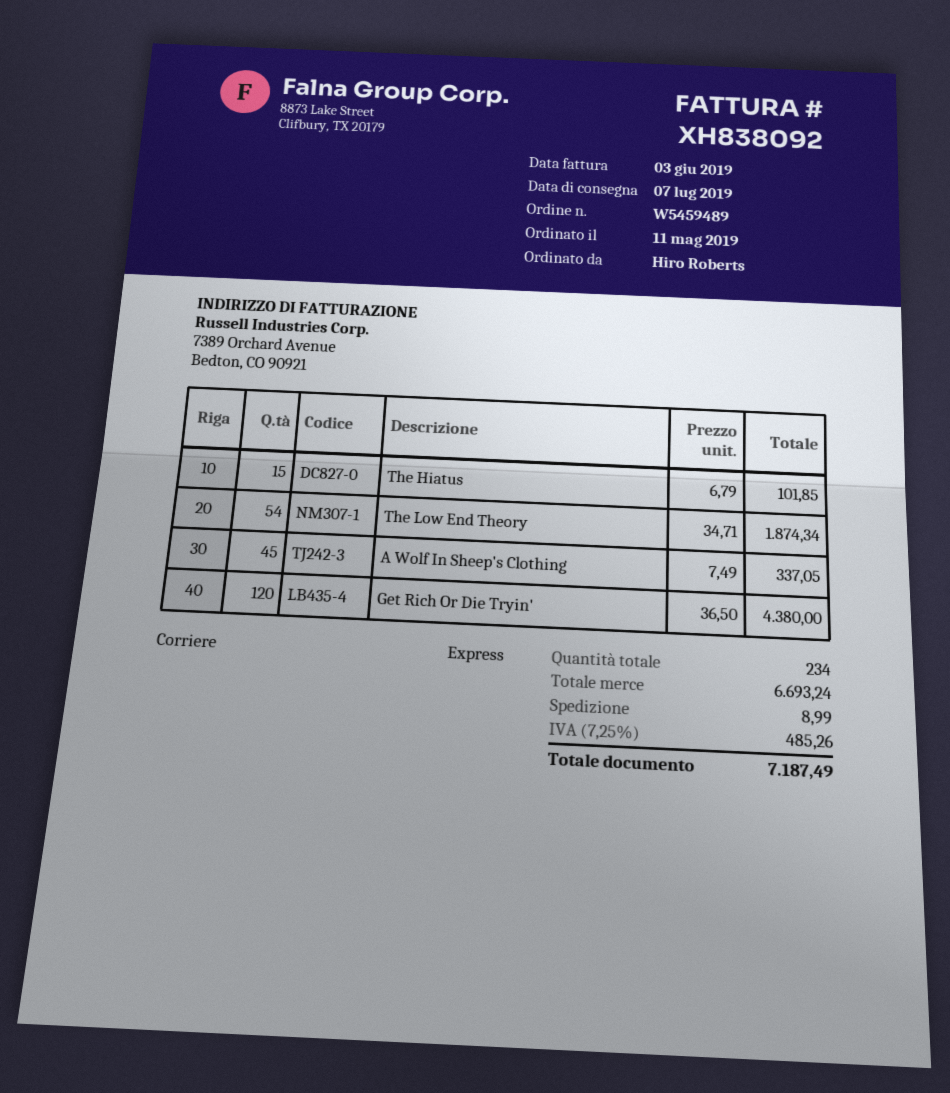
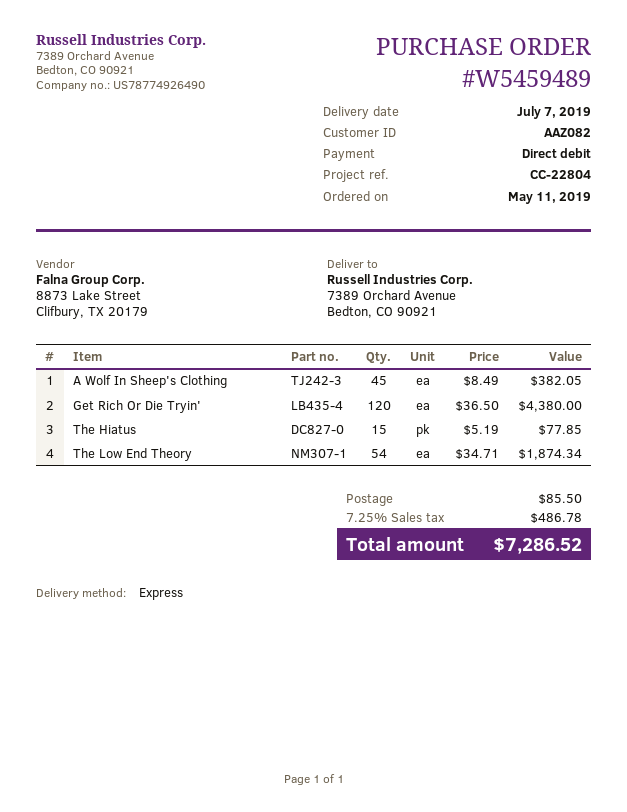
The Hiatus: 15 x 6.79 = 101.85 -> 15 x 5.19 = 77.85
A Wolf In Sheep's Clothing: 45 x 7.49 = 337.05 -> 45 x 8.49 = 382.05
shipping: 8.99 -> 85.50
tax: 7.25% = 485.26 -> 7.25% = 486.78
total: 7187.49 -> 7286.52

